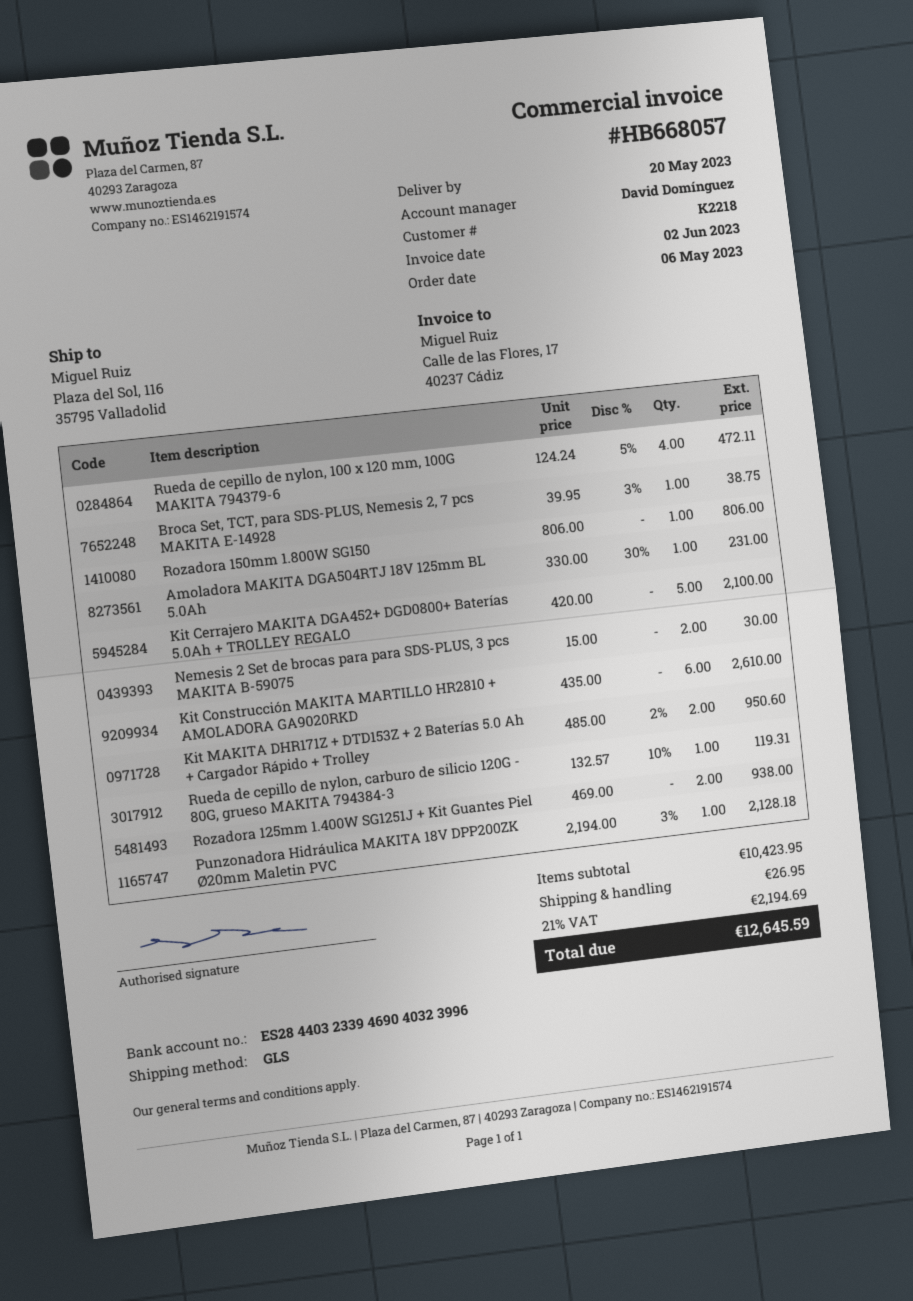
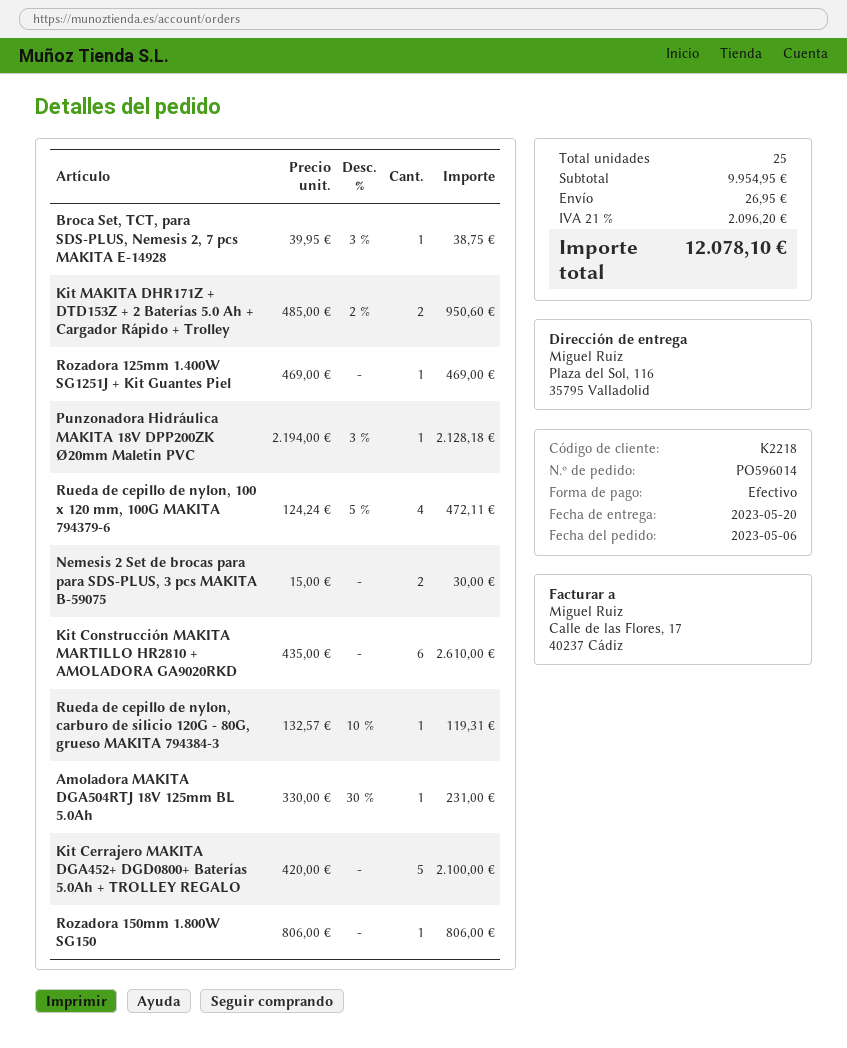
Rozadora 125mm 1.400W SG1251J + Kit Guantes Piel: 2 x 469.00 = 938.00 -> 1 x 469.00 = 469.00
subtotal: 10423.95 -> 9954.95
tax: 21% = 2194.69 -> 21% = 2096.20
total: 12645.59 -> 12078.10

